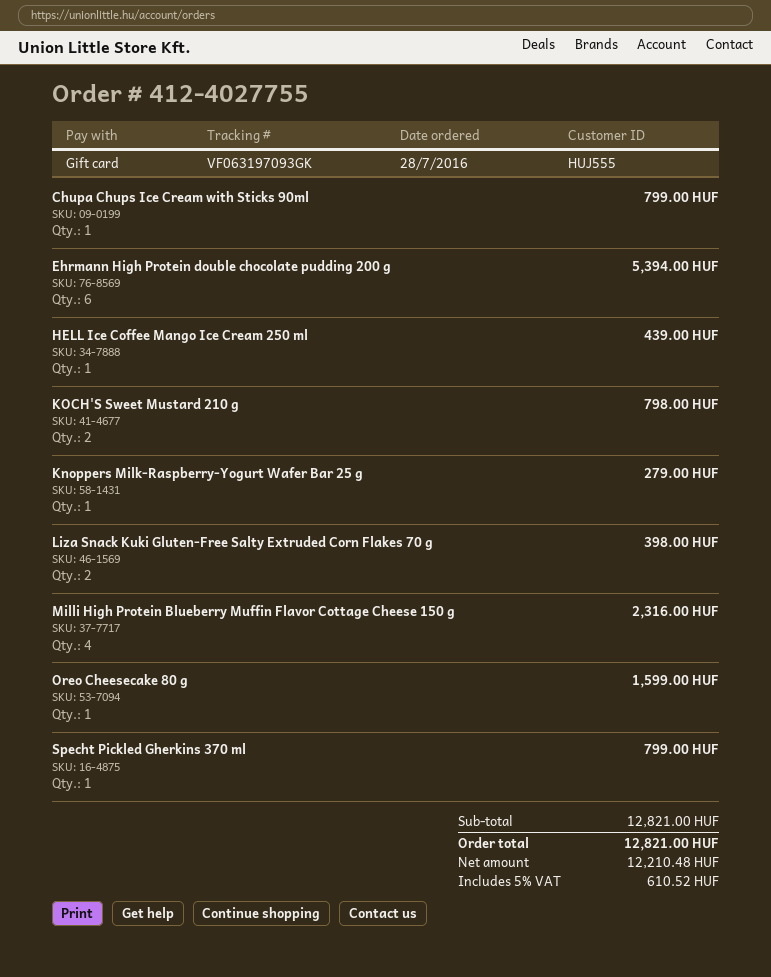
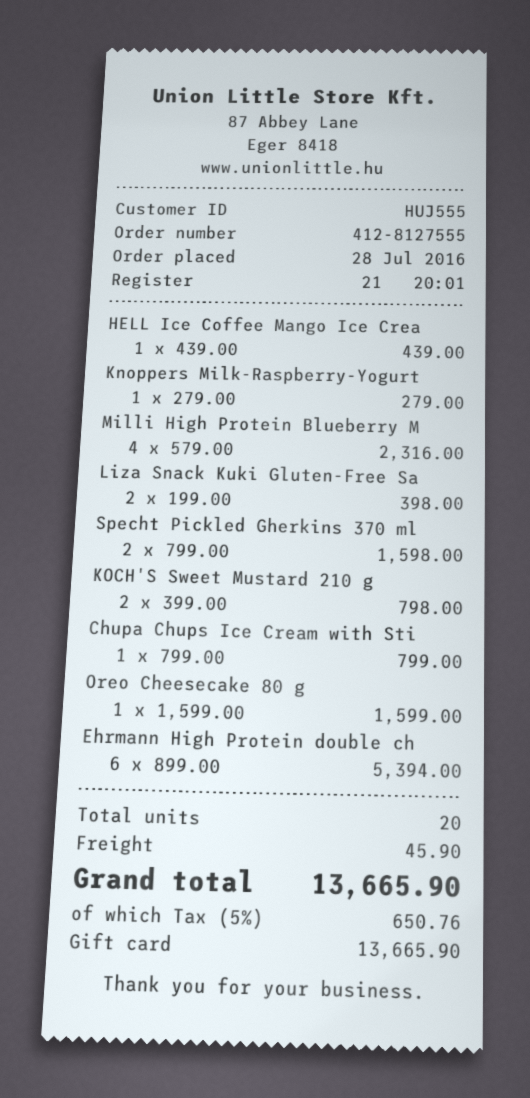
order number: 412-4027755 -> 412-8127555
Specht Pickled Gherkins 370 ml: 1 for 799.00 -> 2 for 1598.00
shipping: none -> 45.90
tax: 5% = 610.52 -> 5% = 650.76
total: 12821.00 -> 13665.90

